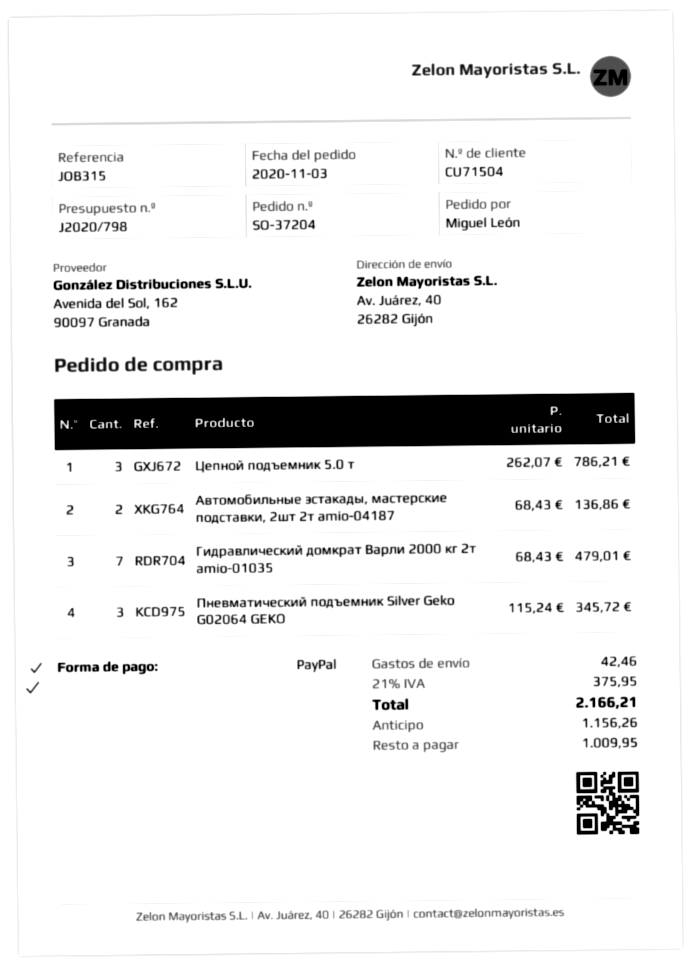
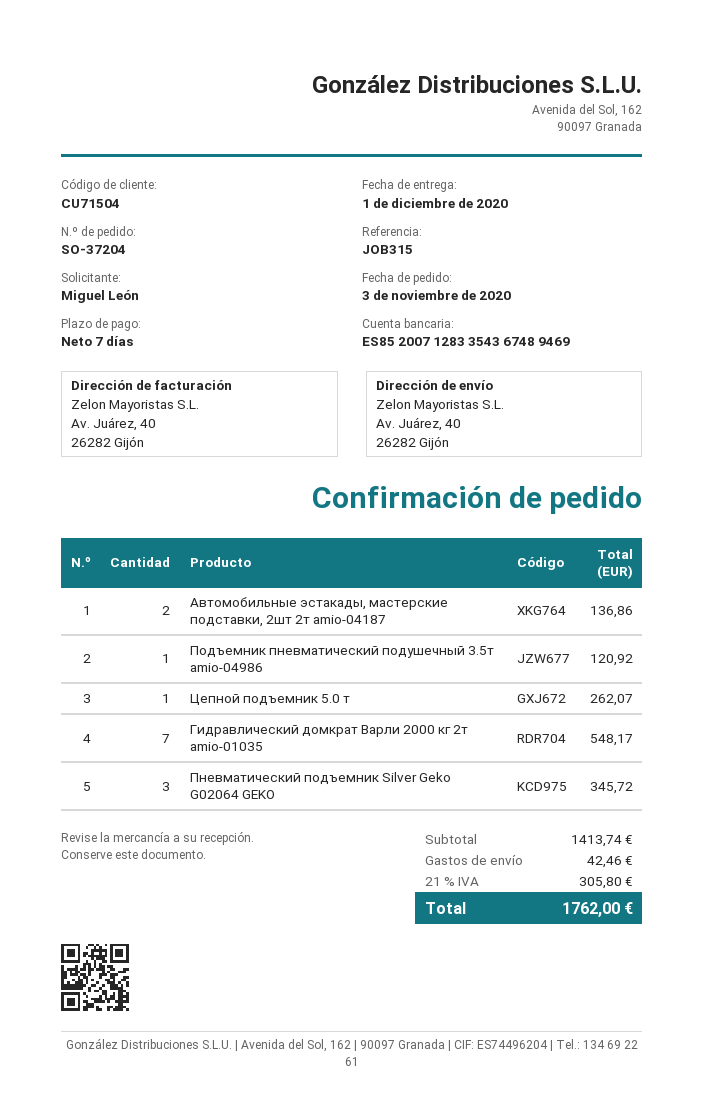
Цепной подъемник 5.0 т: 3 for 786.21 -> 1 for 262.07
Гидравлический домкрат Варли 2000 кг 2т amio-01035: 7 for 479.01 -> 7 for 548.17
Подъемник пневматический подушечный 3.5т amio-04986: none -> 1 for 120.92
tax: 21% = 375.95 -> 21% = 305.80
total: 2166.21 -> 1762.00

